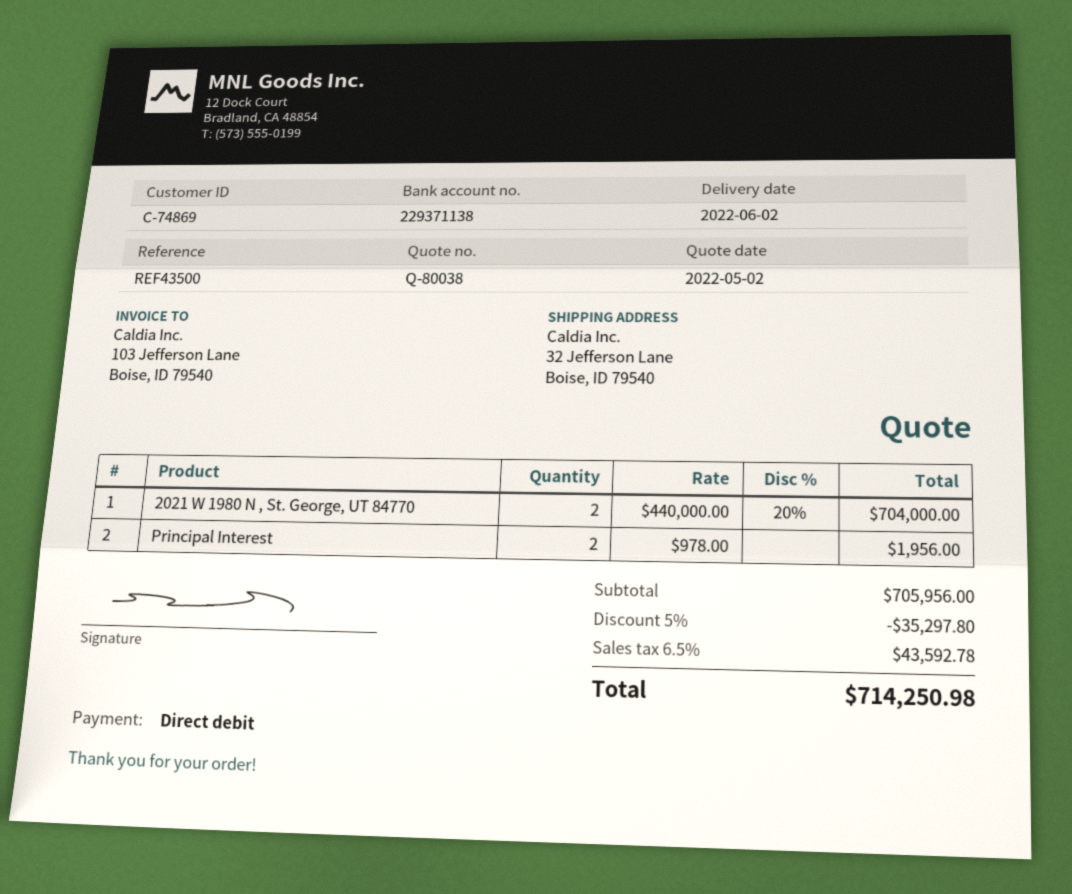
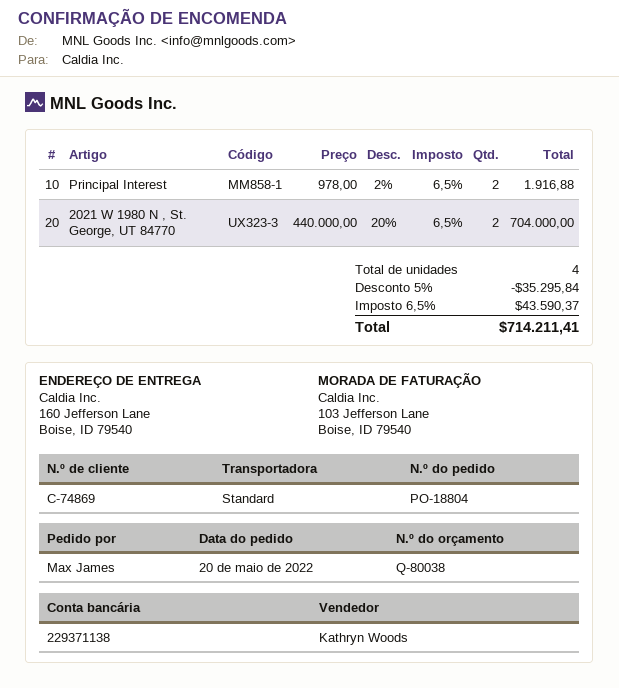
ship to: 32 Jefferson Lane, Boise, ID 79540 -> 160 Jefferson Lane, Boise, ID 79540
Principal Interest: 2 x 978.00 = 1956.00 -> 2 x 978.00 - 2% = 1916.88
discount: 5% = 35297.80 -> 5% = 35295.84
tax: 6.5% = 43592.78 -> 6.5% = 43590.37
total: 714250.98 -> 714211.41

